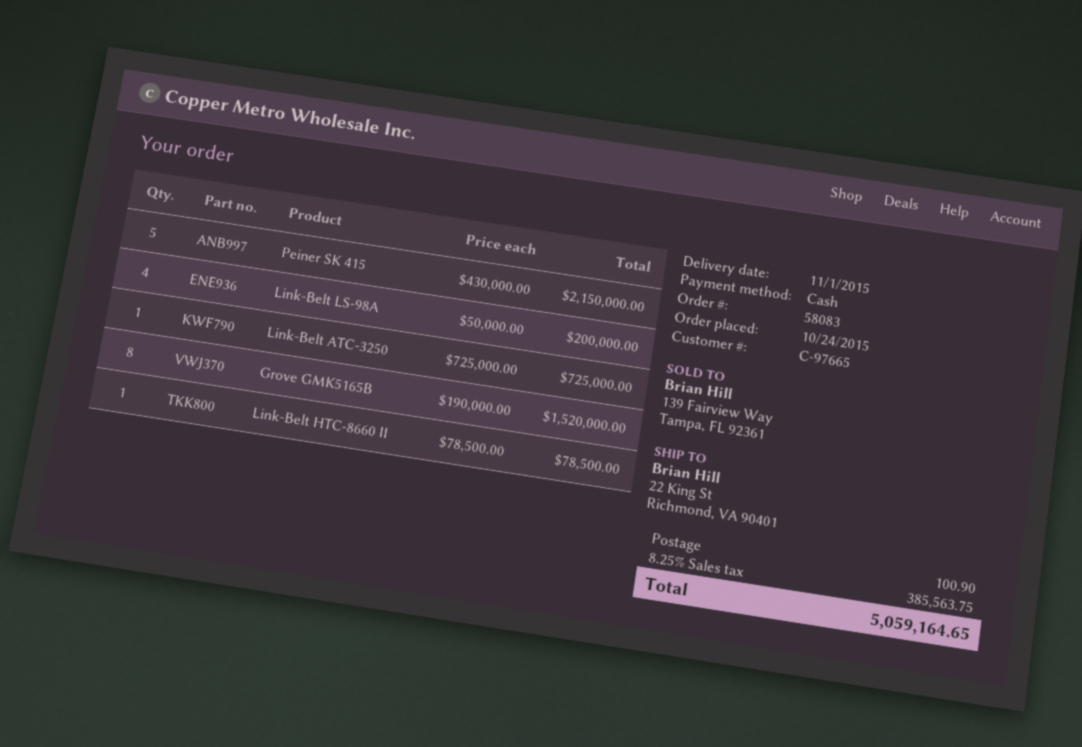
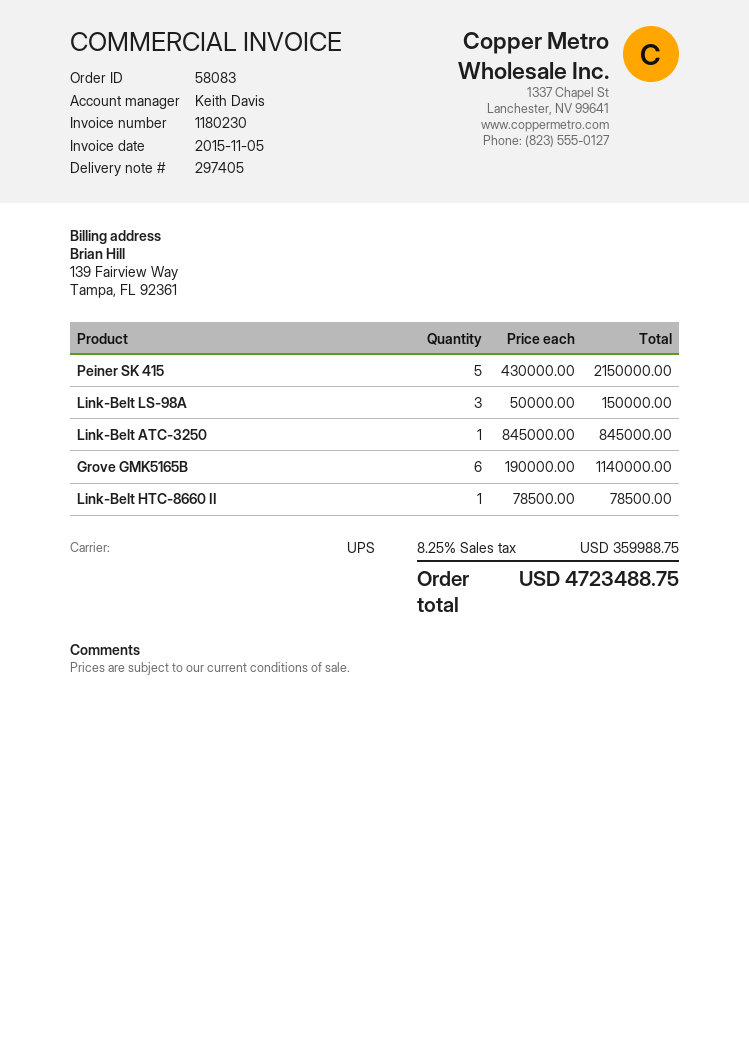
Link-Belt LS-98A: 4 x 50000.00 = 200000.00 -> 3 x 50000.00 = 150000.00
Link-Belt ATC-3250: 1 x 725000.00 = 725000.00 -> 1 x 845000.00 = 845000.00
Grove GMK5165B: 8 x 190000.00 = 1520000.00 -> 6 x 190000.00 = 1140000.00
shipping: 100.90 -> none
tax: 8.25% = 385563.75 -> 8.25% = 359988.75
total: 5059164.65 -> 4723488.75

